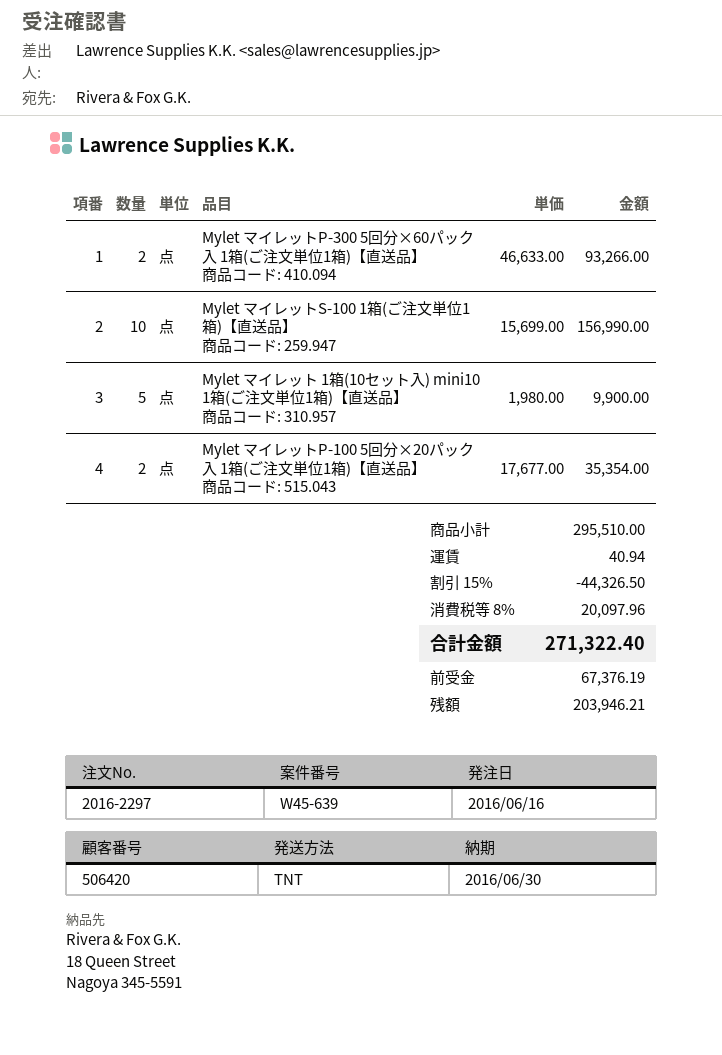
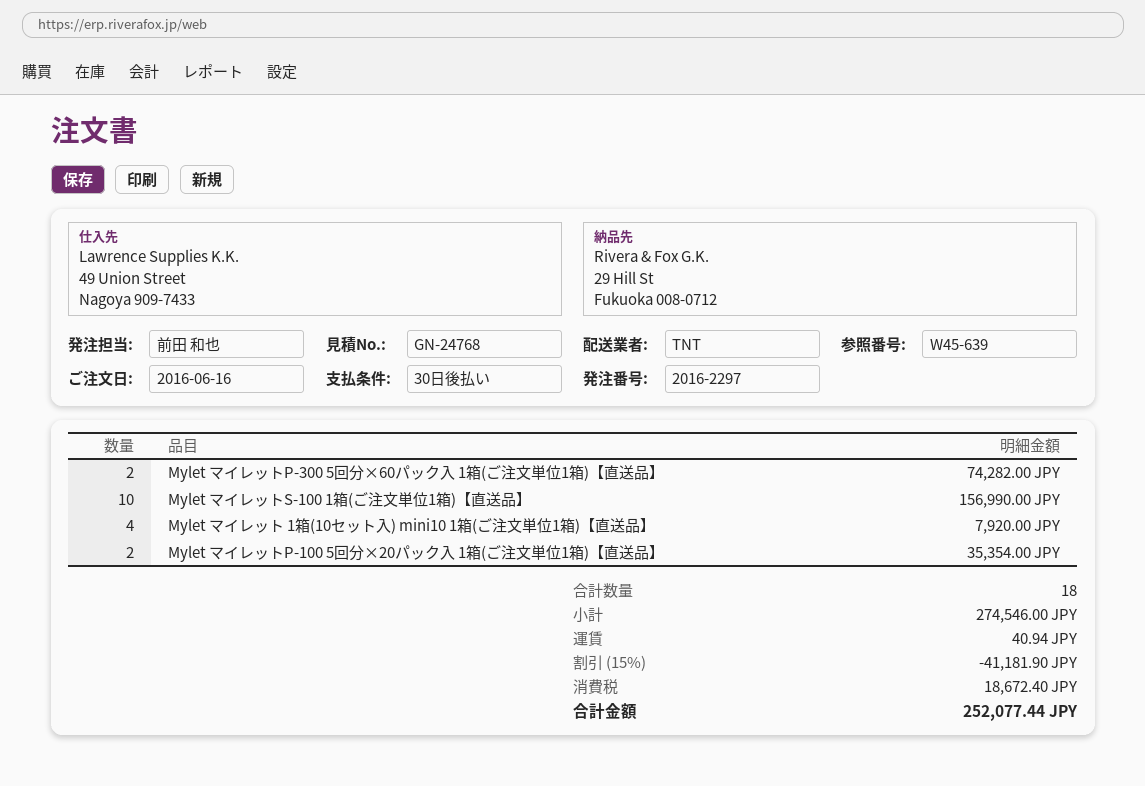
ship to: 18 Queen Street, Nagoya 345-5591 -> 29 Hill St, Fukuoka 008-0712
Mylet マイレットP-300 5回分×60パック入 1箱(ご注文単位1箱)【直送品】: 2 for 93266.00 -> 2 for 74282.00
Mylet マイレット 1箱(10セット入) mini10 1箱(ご注文単位1箱)【直送品】: 5 for 9900.00 -> 4 for 7920.00
subtotal: 295510.00 -> 274546.00
discount: 15% = 44326.50 -> 15% = 41181.90
tax: 20097.96 -> 18672.40
total: 271322.40 -> 252077.44

